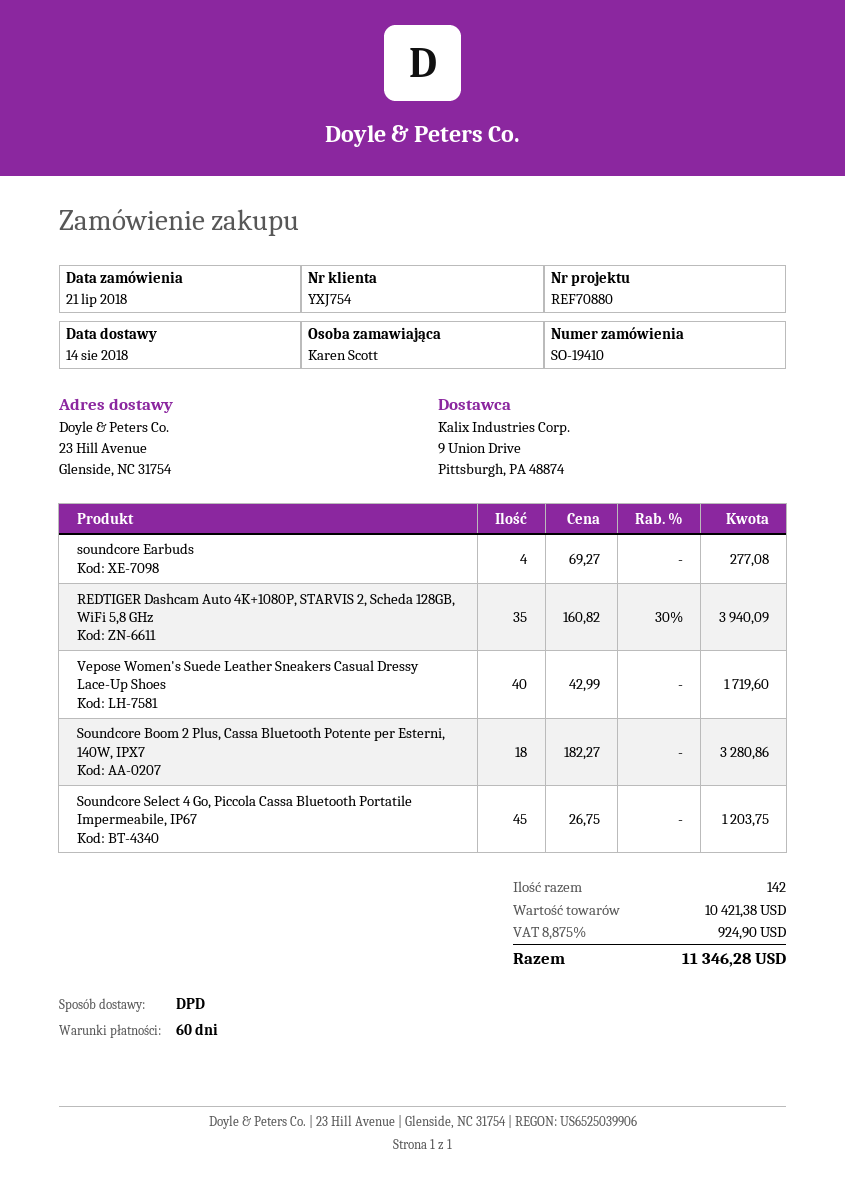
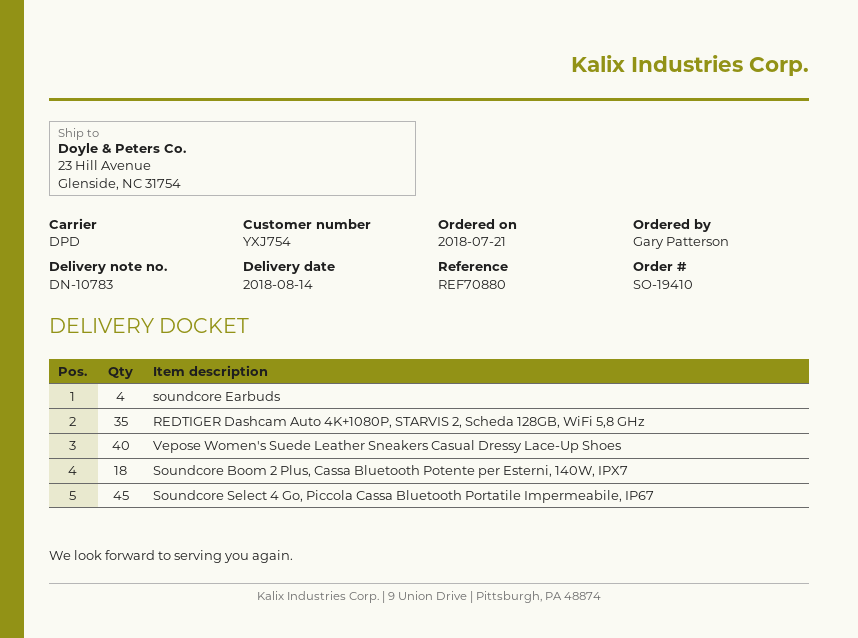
ordered by: Karen Scott -> Gary Patterson

